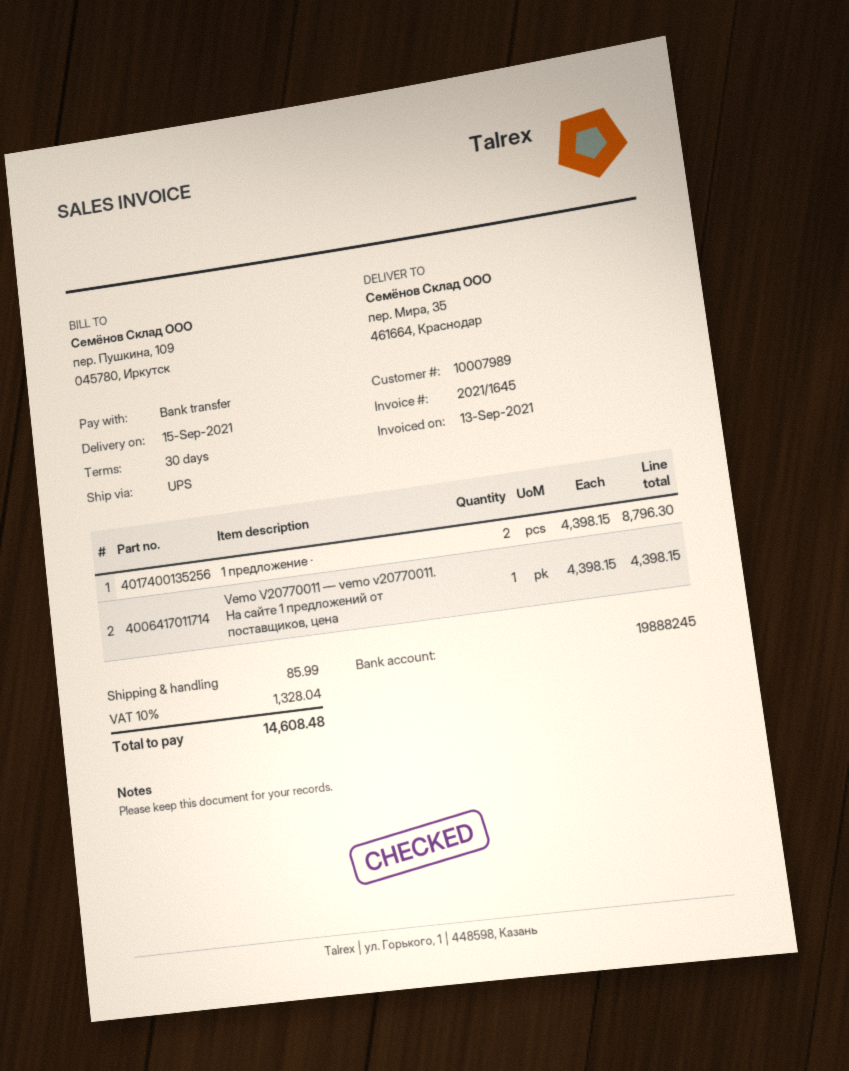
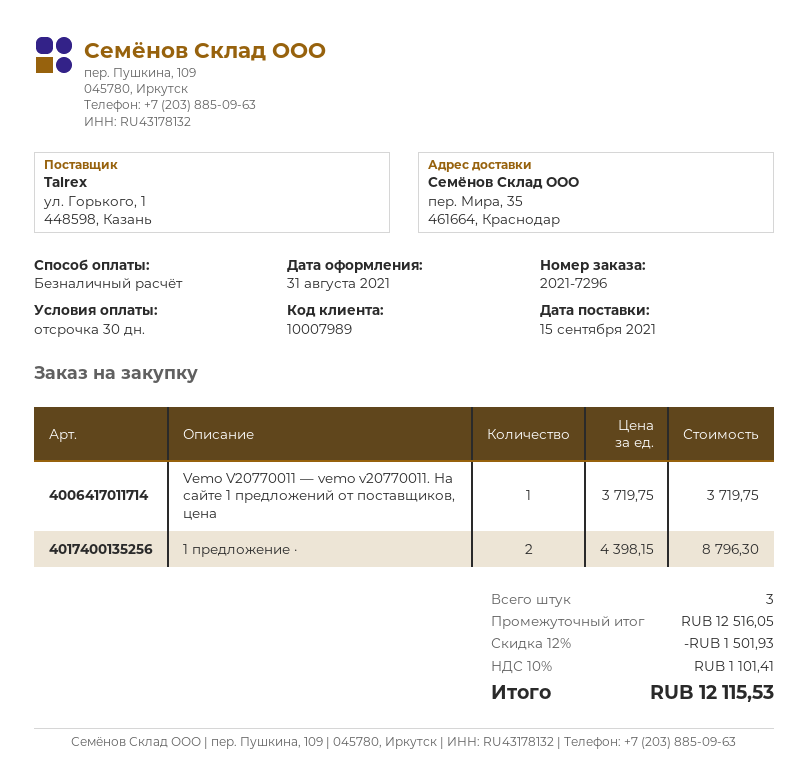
Vemo V20770011 — vemo v20770011. На сайте 1 предложений от поставщиков, цена: 1 x 4398.15 = 4398.15 -> 1 x 3719.75 = 3719.75
discount: none -> 12% = 1501.93
shipping: 85.99 -> none
tax: 10% = 1328.04 -> 10% = 1101.41
total: 14608.48 -> 12115.53

